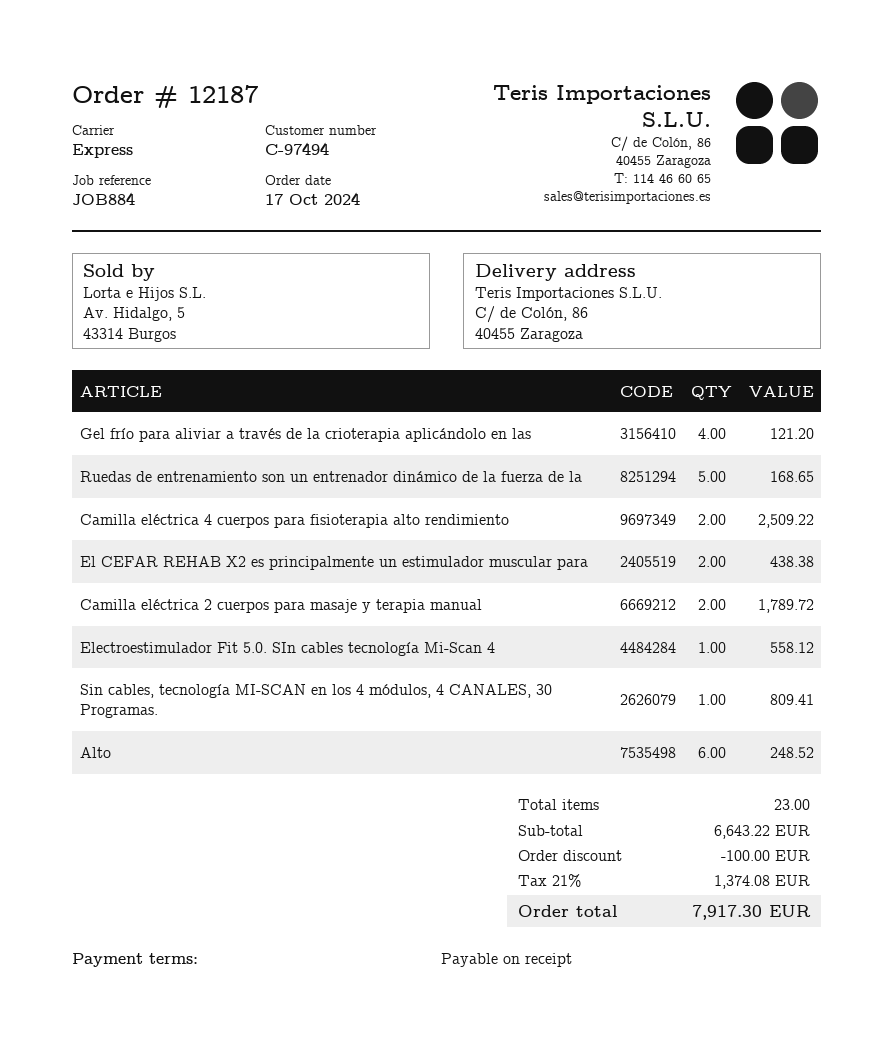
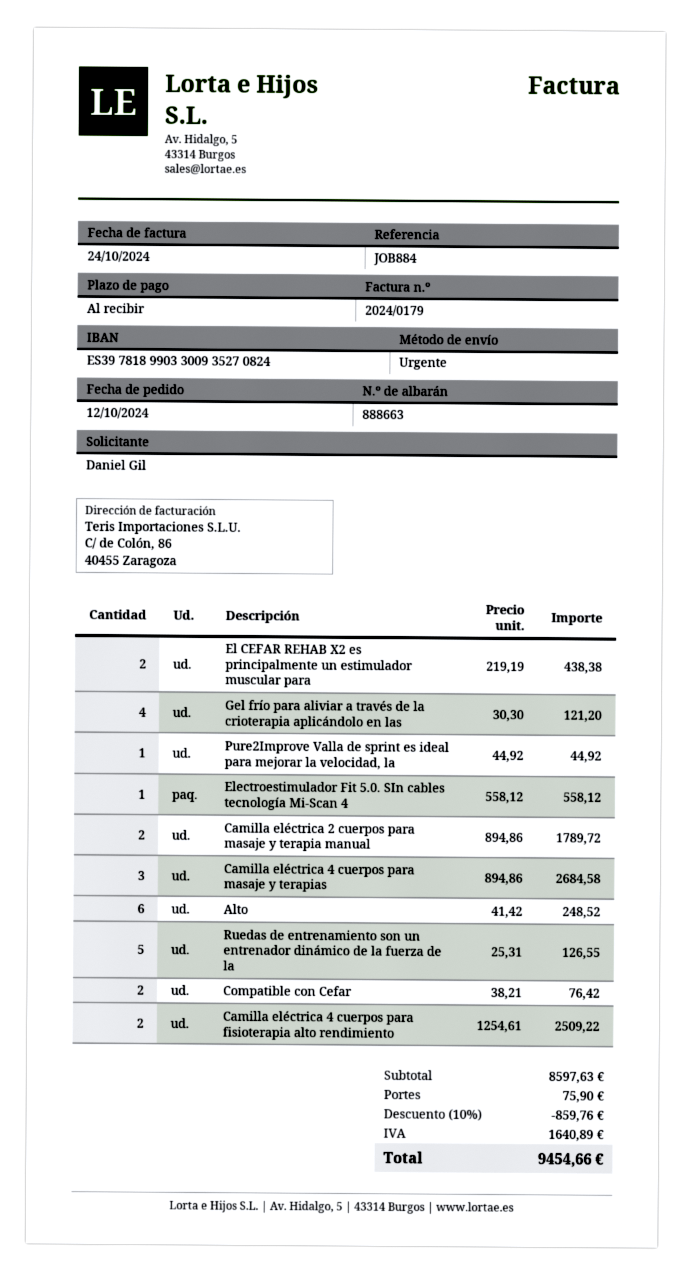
order date: 2024-10-17 -> 2024-10-12
Ruedas de entrenamiento son un entrenador dinámico de la fuerza de la: 5 for 168.65 -> 5 for 126.55
Sin cables, tecnología MI-SCAN en los 4 módulos, 4 CANALES, 30 Programas.: 1 for 809.41 -> none
Pure2Improve Valla de sprint es ideal para mejorar la velocidad, la: none -> 1 for 44.92
Camilla eléctrica 4 cuerpos para masaje y terapias: none -> 3 for 2684.58
Compatible con Cefar: none -> 2 for 76.42
subtotal: 6643.22 -> 8597.63
discount: 100.00 -> 859.76
shipping: none -> 75.90
tax: 1374.08 -> 1640.89
total: 7917.30 -> 9454.66

